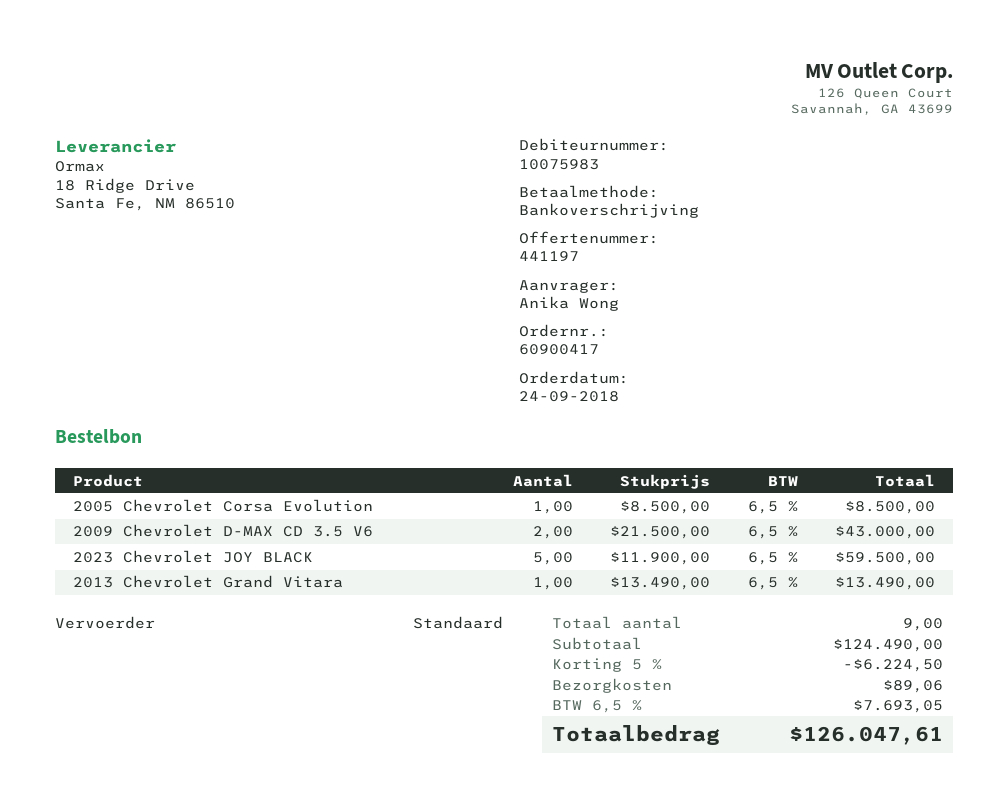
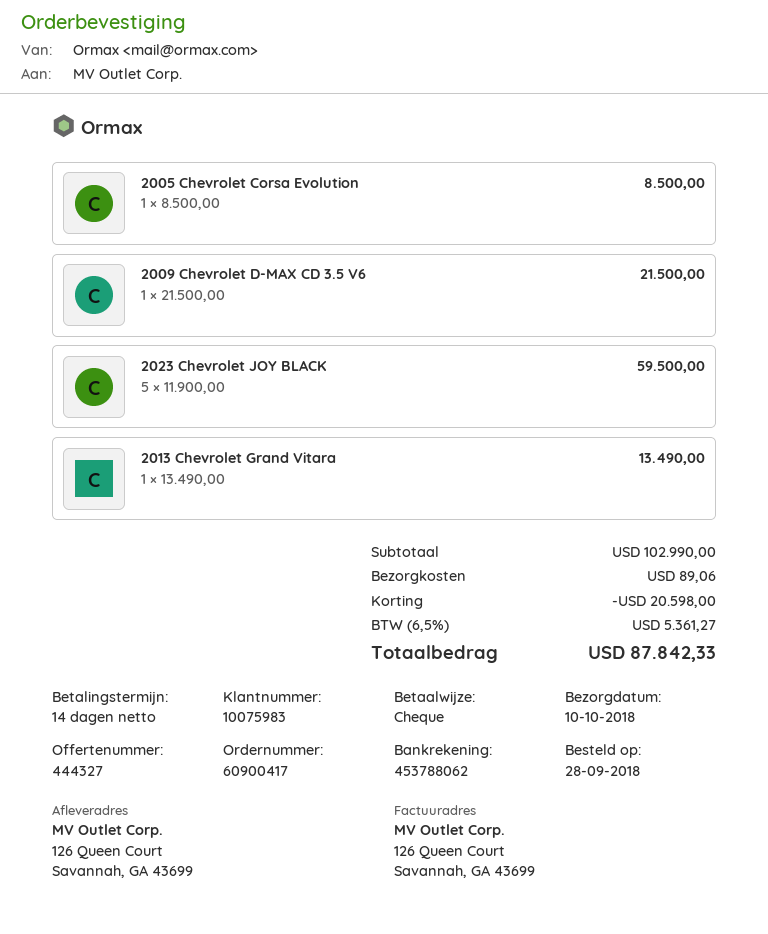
quote number: 441197 -> 444327
order date: 2018-09-24 -> 2018-09-28
payment method: bank transfer -> cheque
2009 Chevrolet D-MAX CD 3.5 V6: 2 x 21500.00 = 43000.00 -> 1 x 21500.00 = 21500.00
subtotal: 124490.00 -> 102990.00
discount: 6224.50 -> 20598.00
tax: 6.5% = 7693.05 -> 6.5% = 5361.27
total: 126047.61 -> 87842.33

